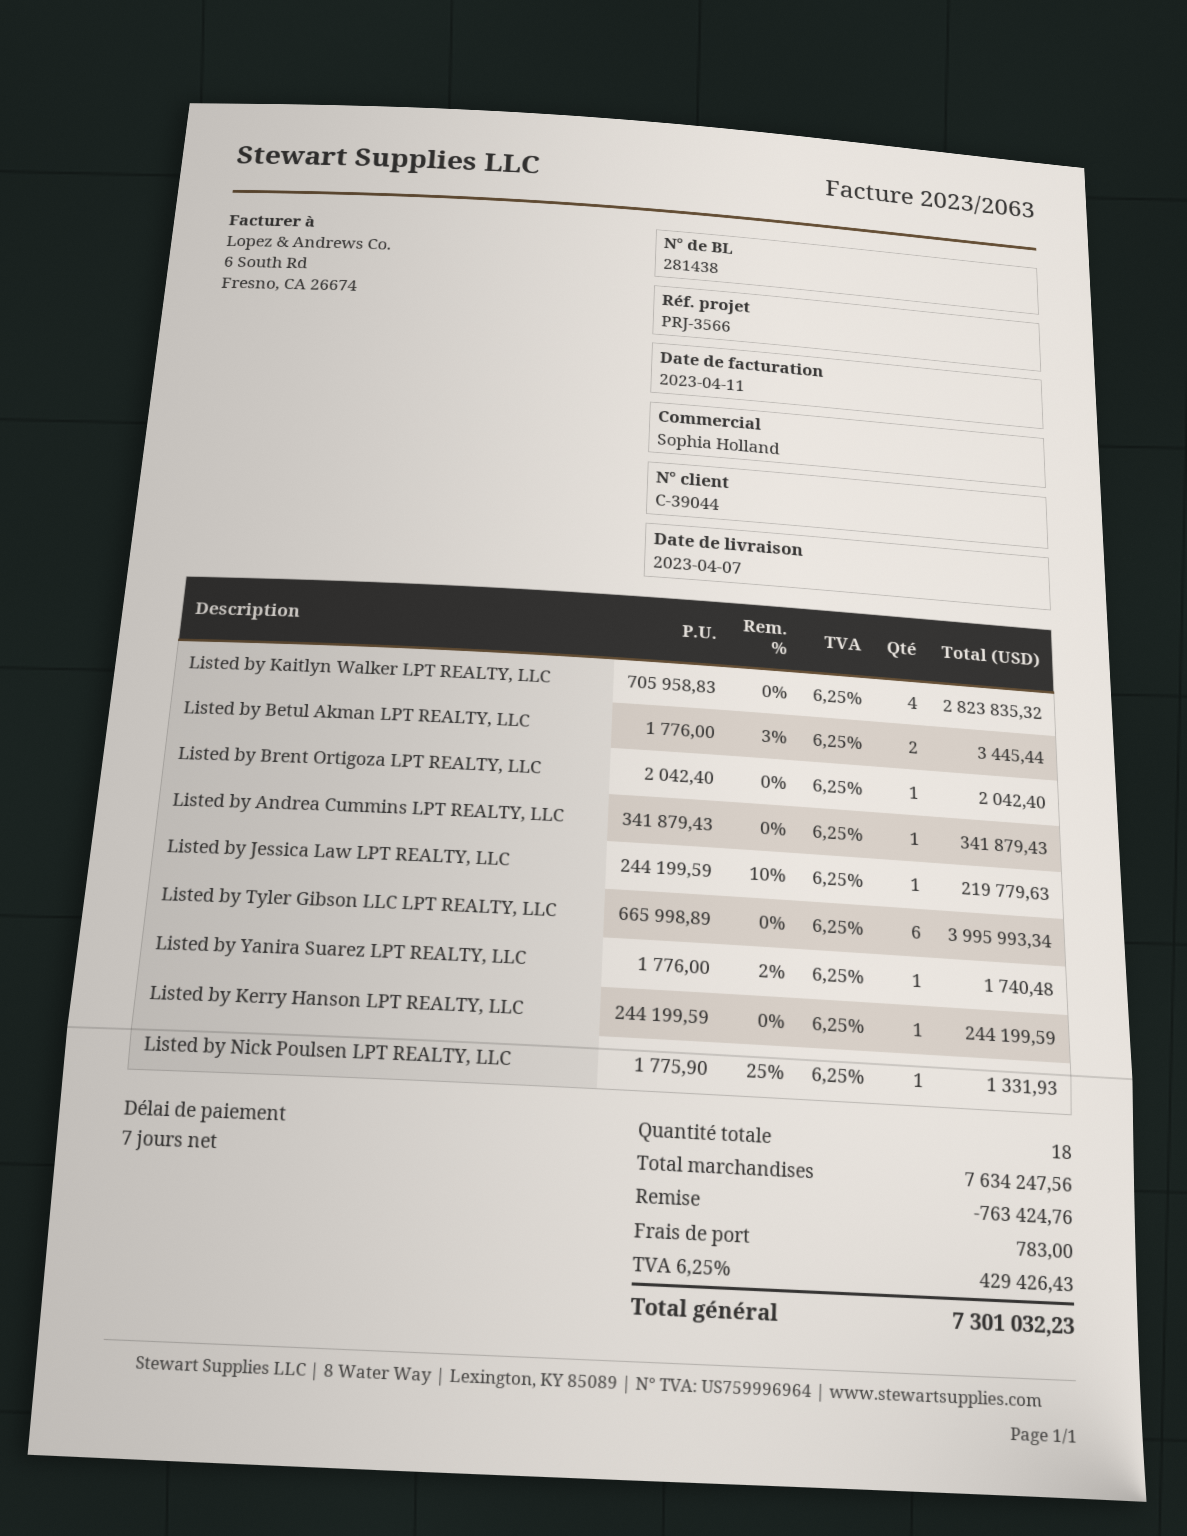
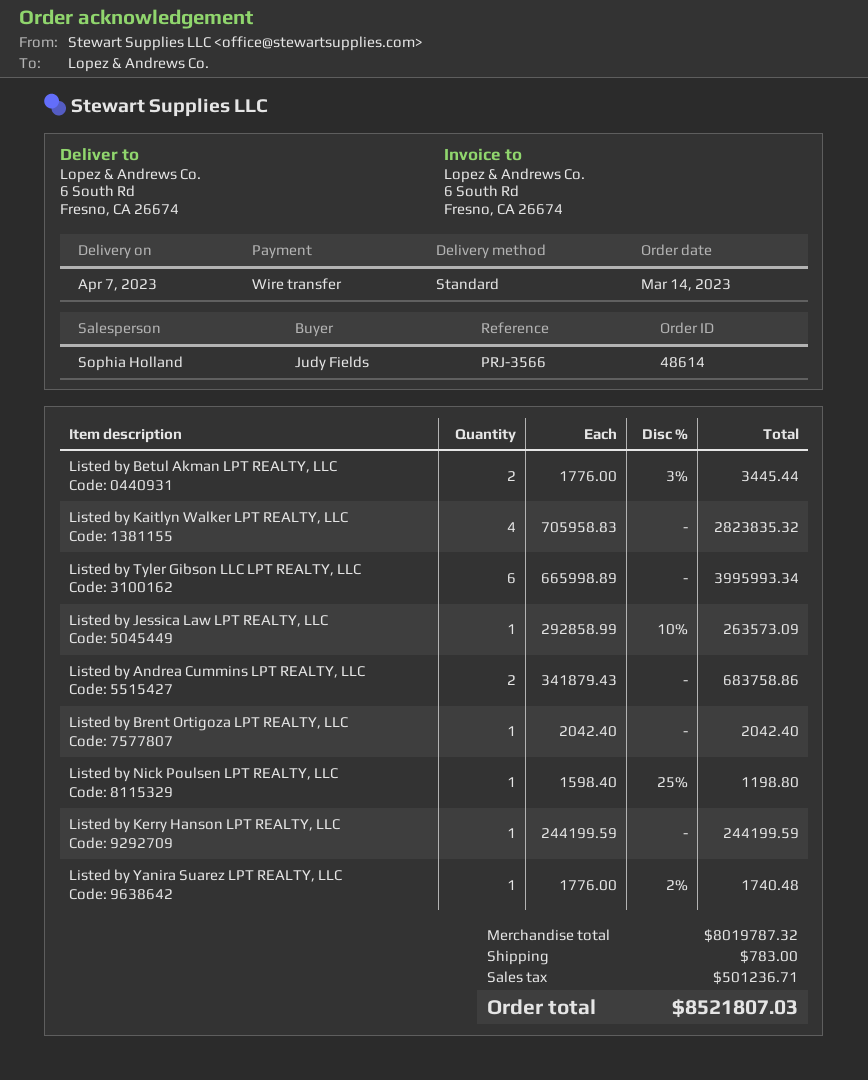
Listed by Andrea Cummins LPT REALTY, LLC: 1 x 341879.43 = 341879.43 -> 2 x 341879.43 = 683758.86
Listed by Jessica Law LPT REALTY, LLC: 1 x 244199.59 - 10% = 219779.63 -> 1 x 292858.99 - 10% = 263573.09
Listed by Nick Poulsen LPT REALTY, LLC: 1 x 1775.90 - 25% = 1331.93 -> 1 x 1598.40 - 25% = 1198.80
subtotal: 7634247.56 -> 8019787.32
discount: 763424.76 -> none
tax: 429426.43 -> 501236.71
total: 7301032.23 -> 8521807.03

